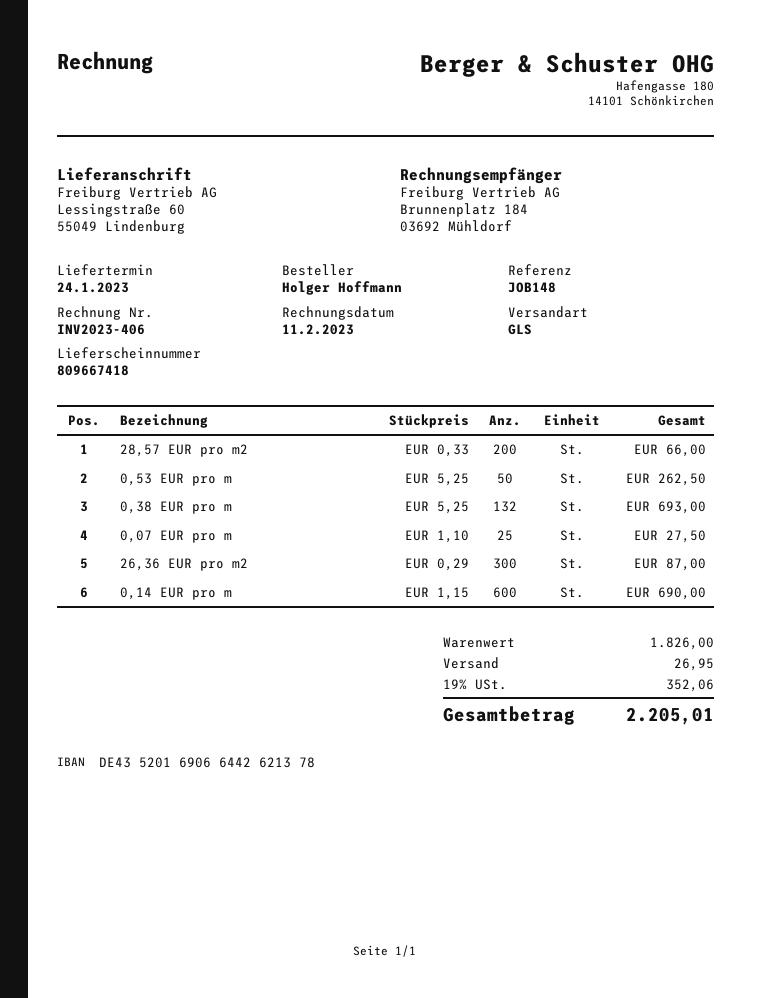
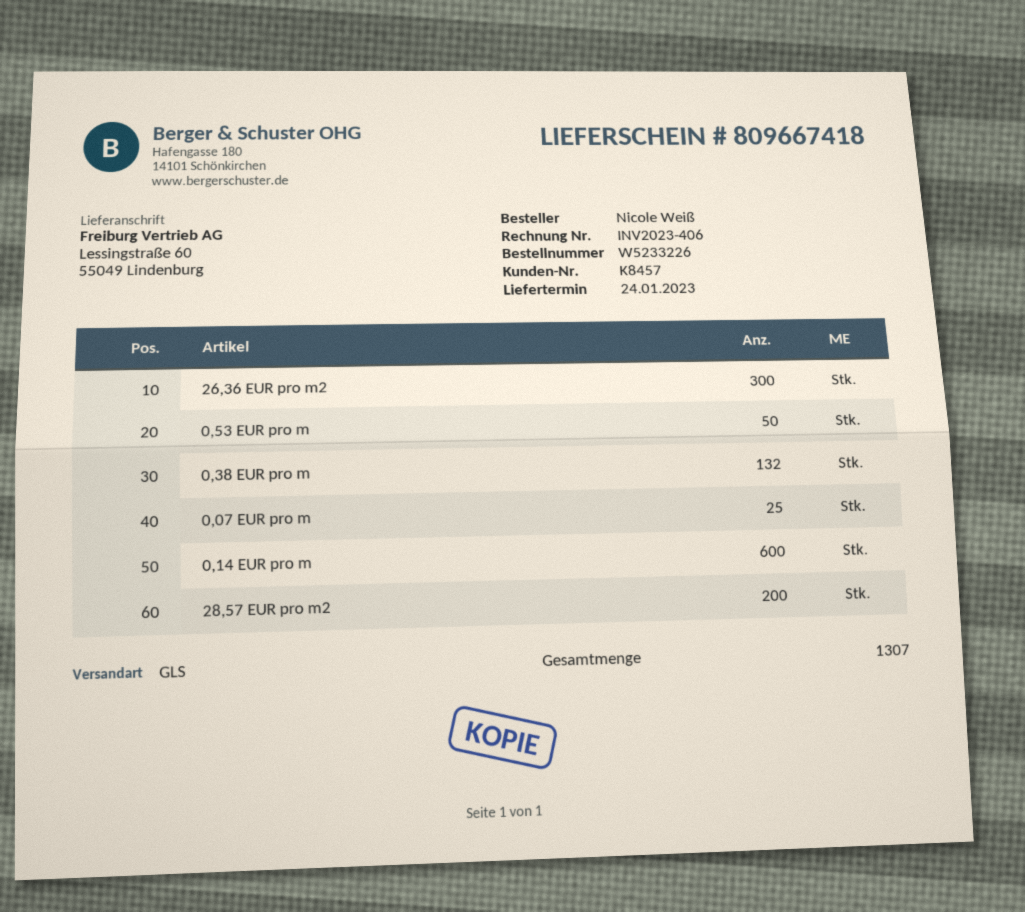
ordered by: Holger Hoffmann -> Nicole Weiß

